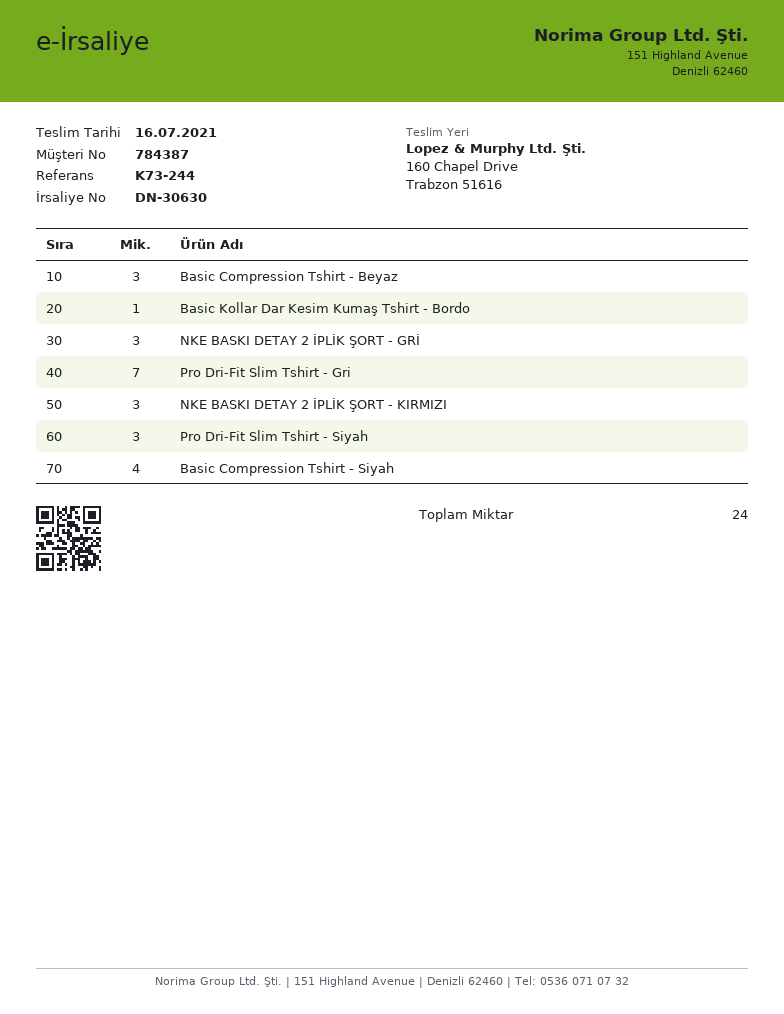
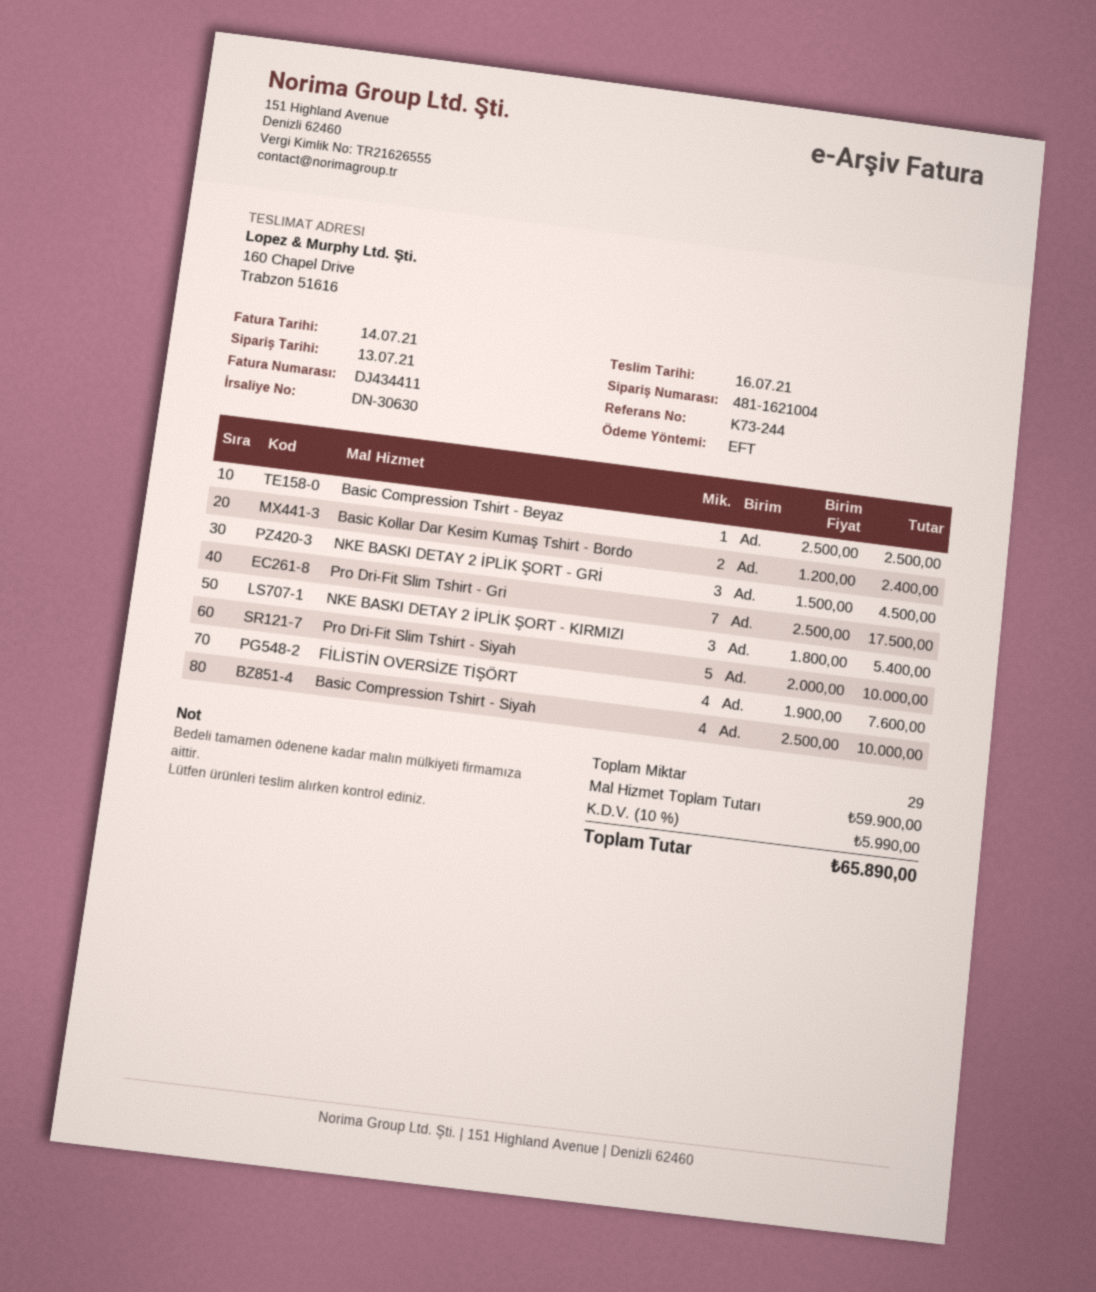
Basic Compression Tshirt - Beyaz: 3 -> 1
Basic Kollar Dar Kesim Kumaş Tshirt - Bordo: 1 -> 2
Pro Dri-Fit Slim Tshirt - Siyah: 3 -> 5
FİLİSTİN OVERSİZE TİŞÖRT: none -> 4
total quantity: 24 -> 29

